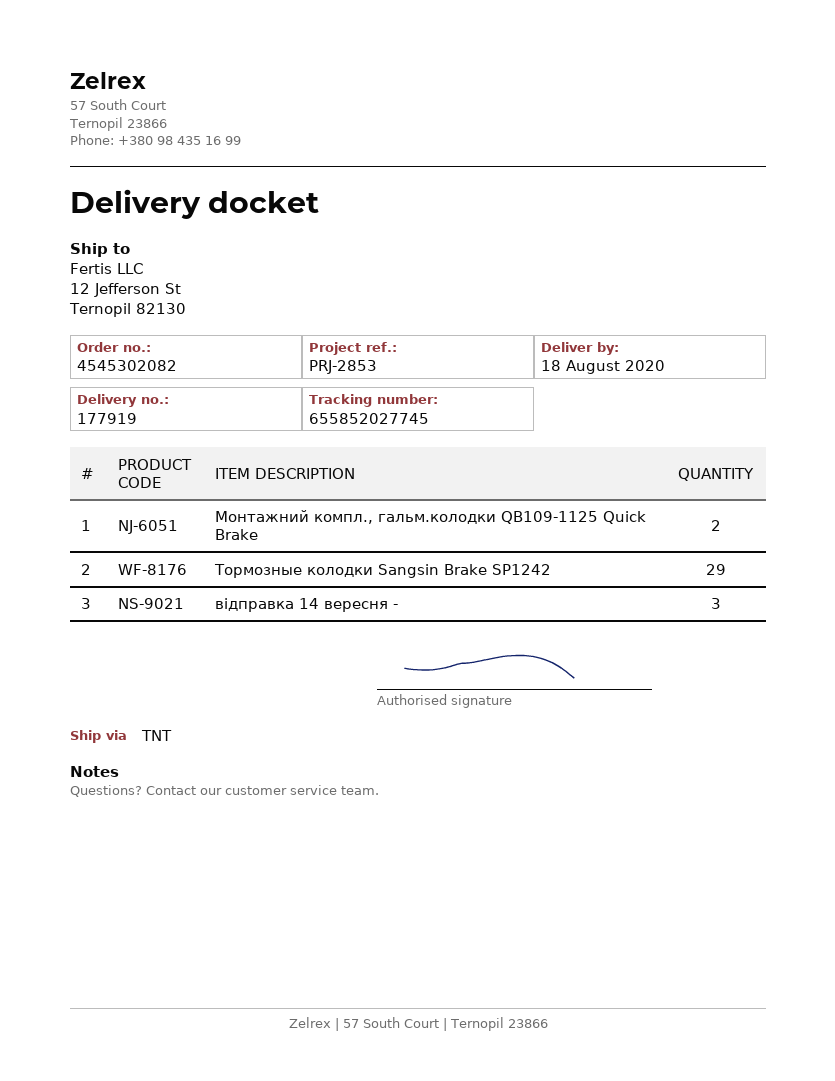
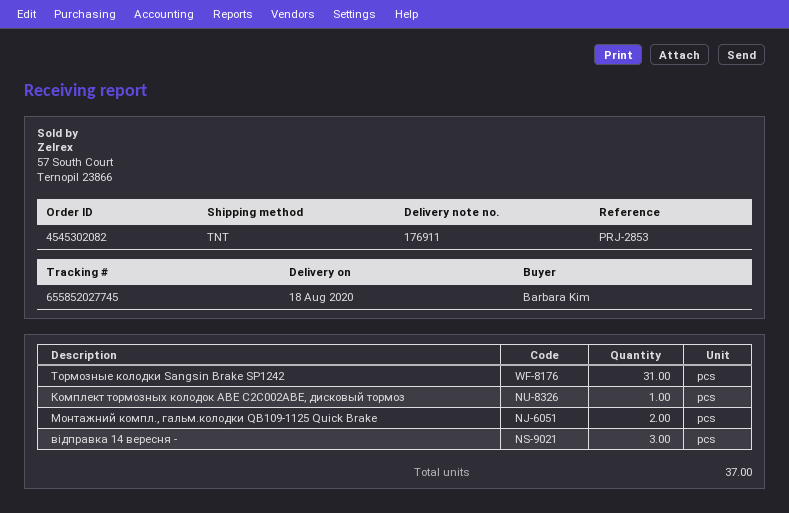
delivery note number: 177919 -> 176911
Тормозные колодки Sangsin Brake SP1242: 29 -> 31
Комплект тормозных колодок ABE C2C002ABE, дисковый тормоз: none -> 1

